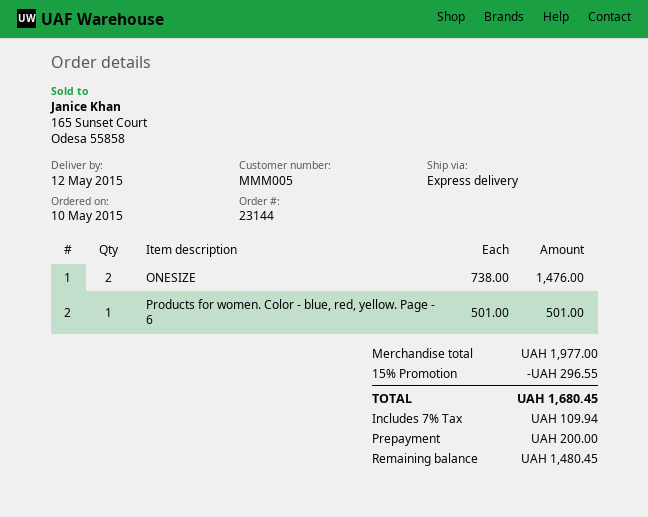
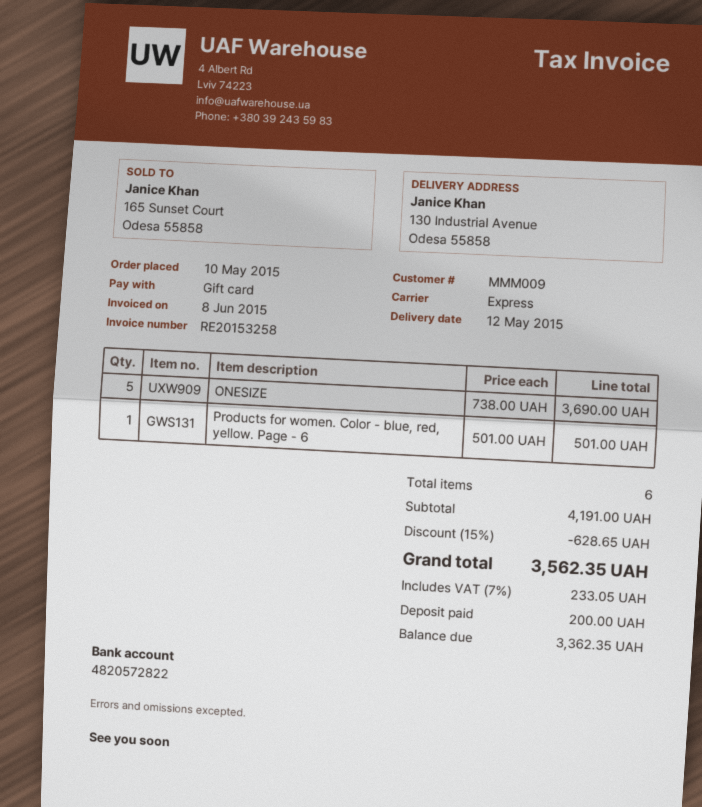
customer number: MMM005 -> MMM009
ONESIZE: 2 x 738.00 = 1476.00 -> 5 x 738.00 = 3690.00
subtotal: 1977.00 -> 4191.00
discount: 15% = 296.55 -> 15% = 628.65
tax: 7% = 109.94 -> 7% = 233.05
total: 1680.45 -> 3562.35
balance: 1480.45 -> 3362.35

